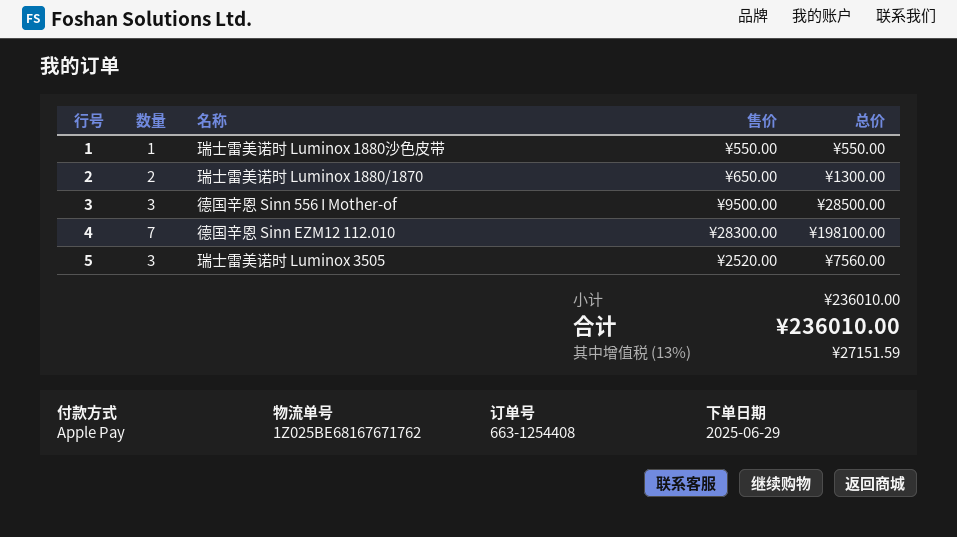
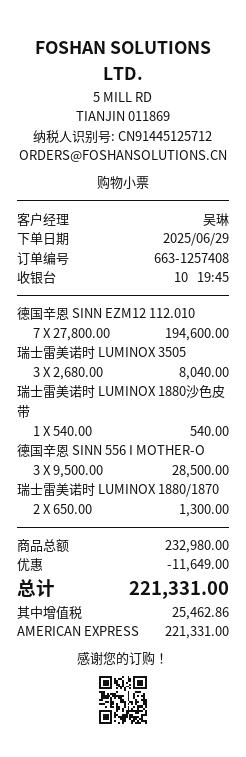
order number: 663-1254408 -> 663-1257408
payment method: Apple Pay -> American Express
瑞士雷美诺时 Luminox 1880沙色皮带: 1 x 550.00 = 550.00 -> 1 x 540.00 = 540.00
德国辛恩 Sinn EZM12 112.010: 7 x 28300.00 = 198100.00 -> 7 x 27800.00 = 194600.00
瑞士雷美诺时 Luminox 3505: 3 x 2520.00 = 7560.00 -> 3 x 2680.00 = 8040.00
subtotal: 236010.00 -> 232980.00
discount: none -> 11649.00
tax: 27151.59 -> 25462.86
total: 236010.00 -> 221331.00

